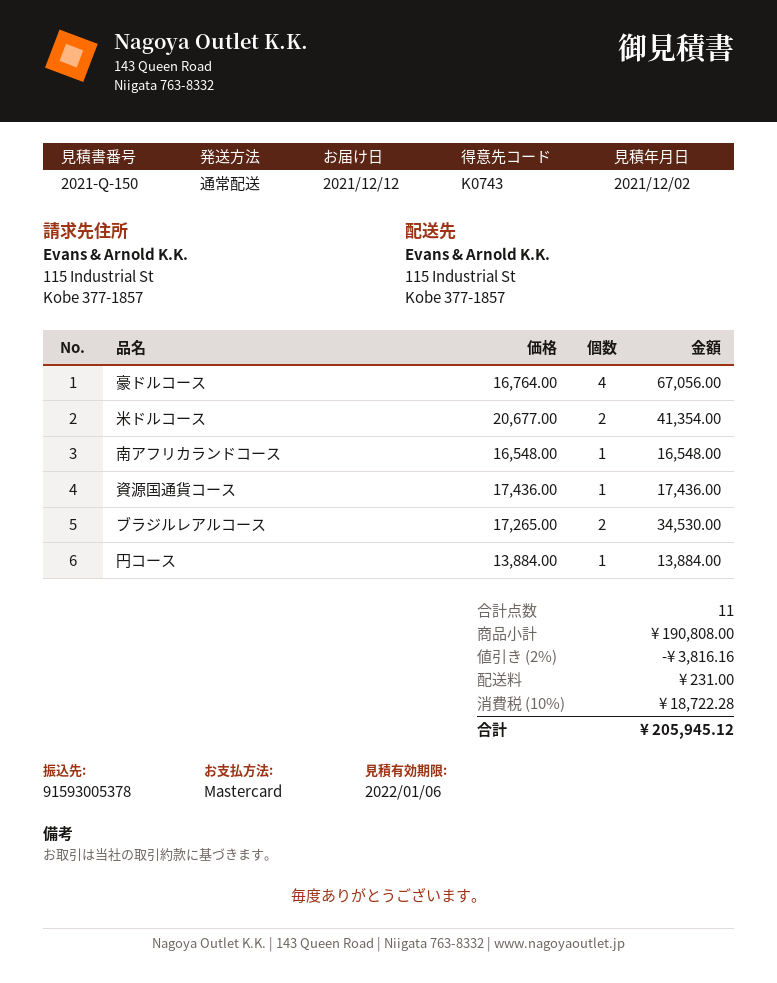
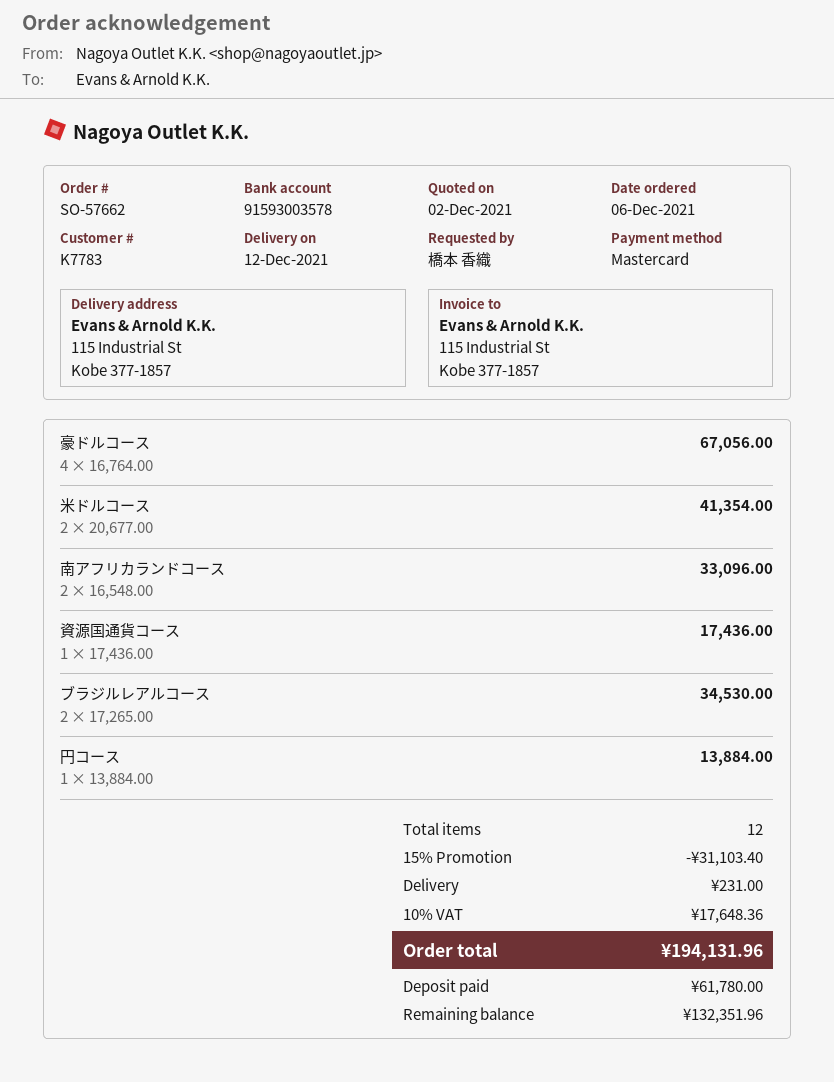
customer number: K0743 -> K7783
bank account: 91593005378 -> 91593003578
南アフリカランドコース: 1 x 16548.00 = 16548.00 -> 2 x 16548.00 = 33096.00
total quantity: 11 -> 12
discount: 2% = 3816.16 -> 15% = 31103.40
tax: 10% = 18722.28 -> 10% = 17648.36
total: 205945.12 -> 194131.96

